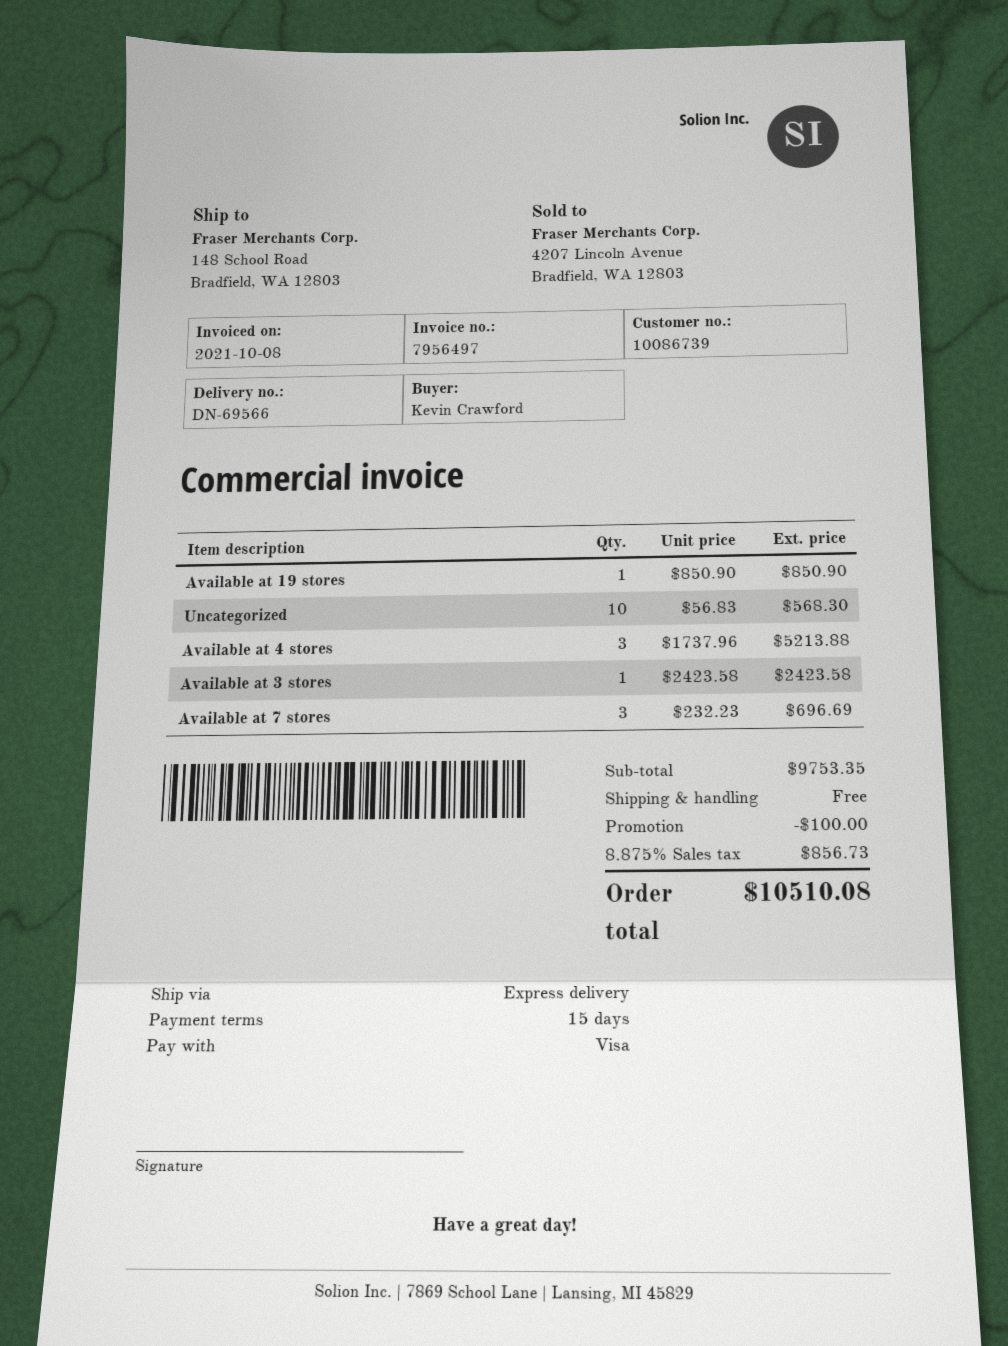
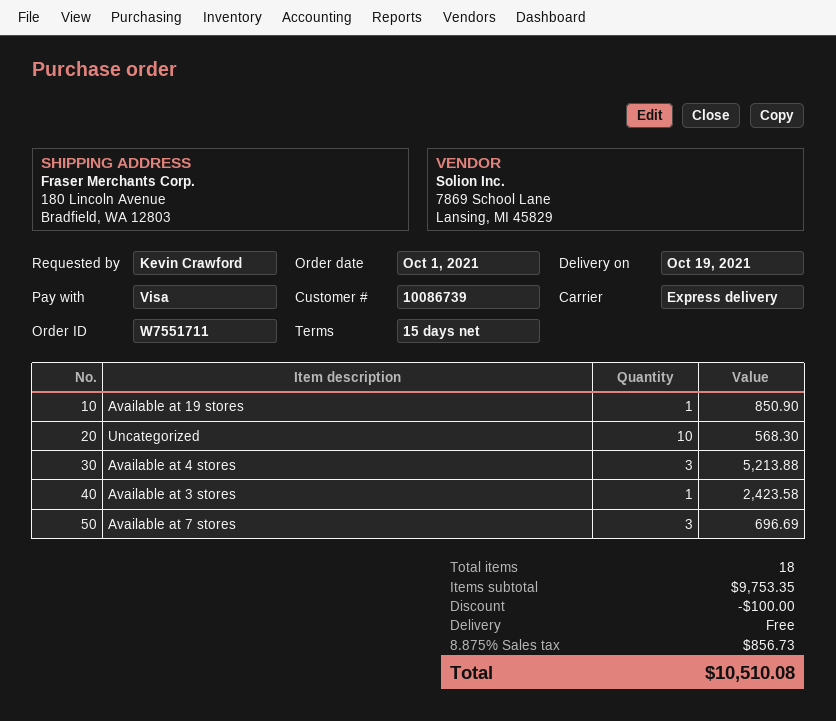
ship to: 148 School Road, Bradfield, WA 12803 -> 180 Lincoln Avenue, Bradfield, WA 12803

